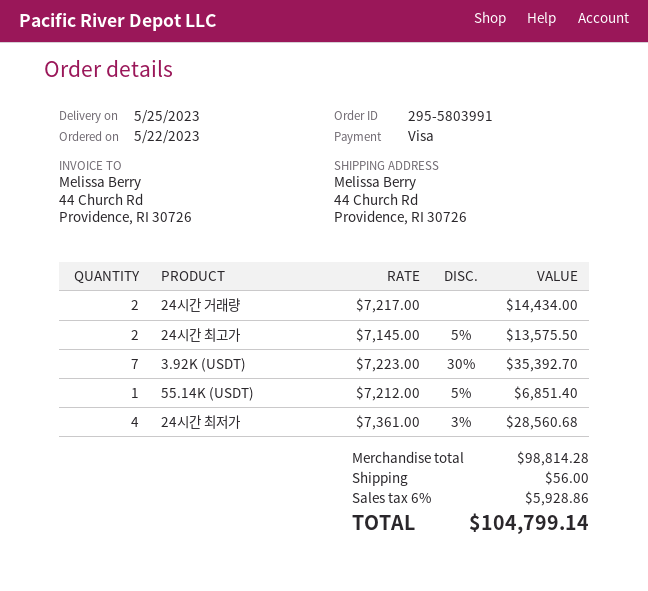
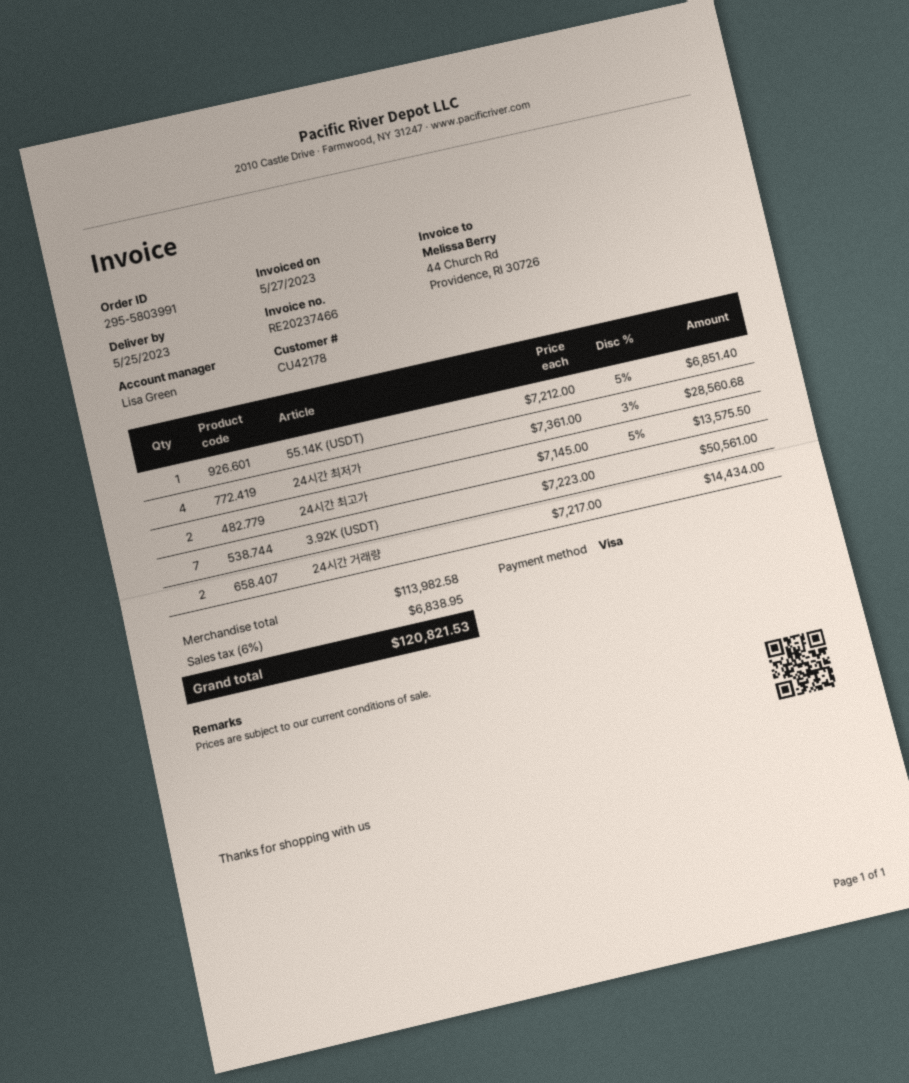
3.92K (USDT): 7 x 7223.00 - 30% = 35392.70 -> 7 x 7223.00 = 50561.00
subtotal: 98814.28 -> 113982.58
shipping: 56.00 -> none
tax: 6% = 5928.86 -> 6% = 6838.95
total: 104799.14 -> 120821.53

